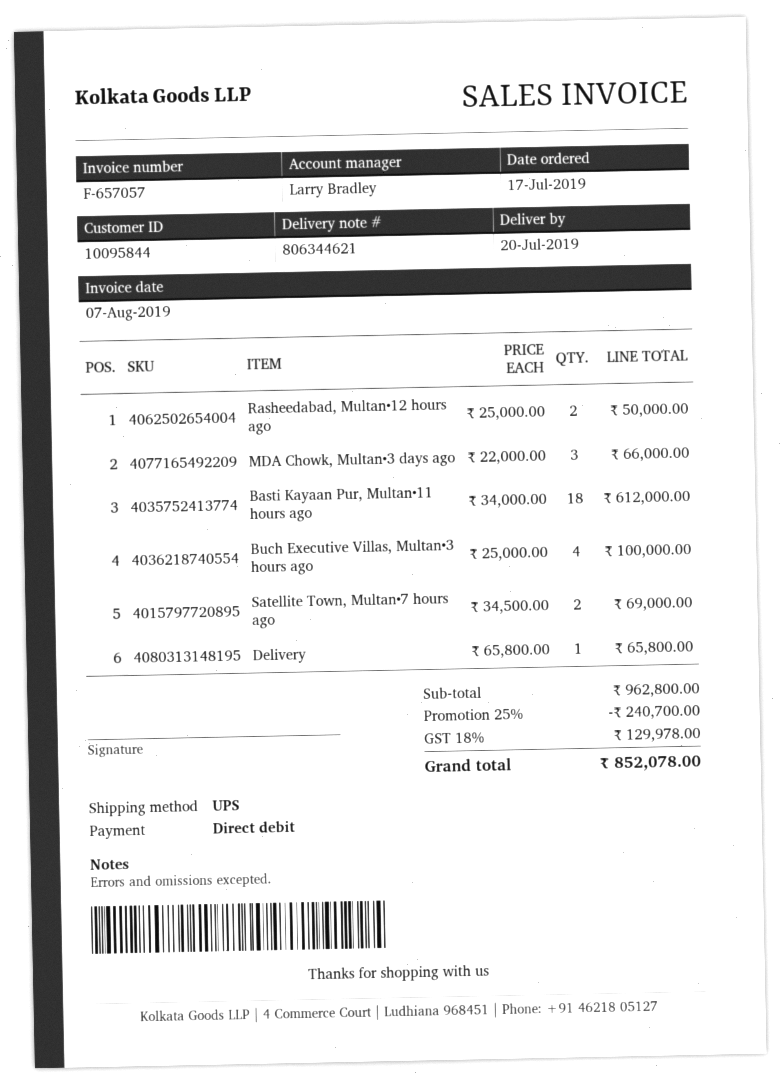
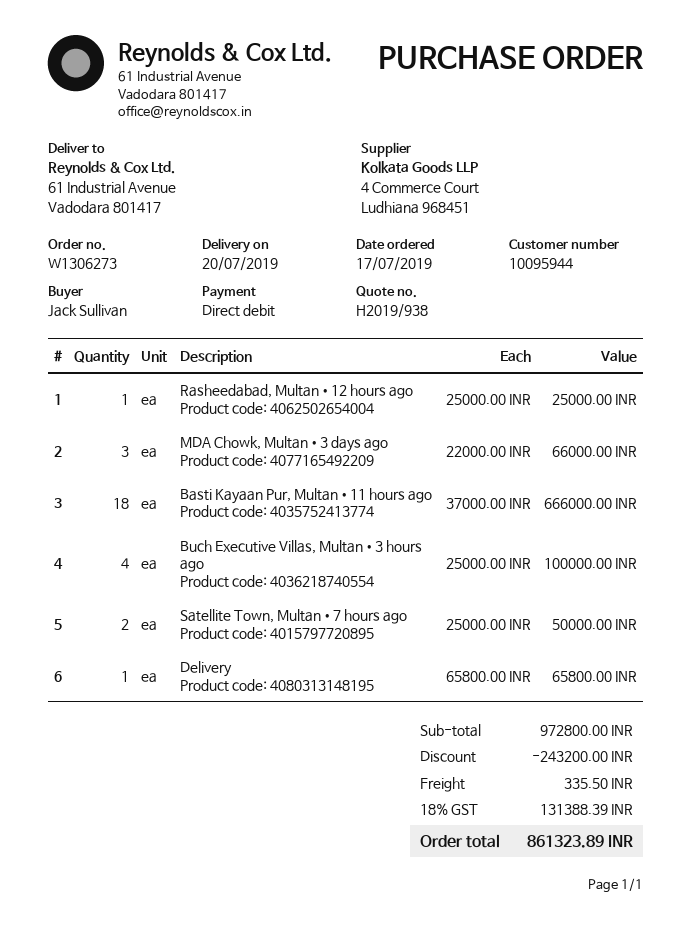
customer number: 10095844 -> 10095944
Rasheedabad, Multan•12 hours ago: 2 x 25000.00 = 50000.00 -> 1 x 25000.00 = 25000.00
Basti Kayaan Pur, Multan•11 hours ago: 18 x 34000.00 = 612000.00 -> 18 x 37000.00 = 666000.00
Satellite Town, Multan•7 hours ago: 2 x 34500.00 = 69000.00 -> 2 x 25000.00 = 50000.00
subtotal: 962800.00 -> 972800.00
discount: 240700.00 -> 243200.00
shipping: none -> 335.50
tax: 18% = 129978.00 -> 18% = 131388.39
total: 852078.00 -> 861323.89

